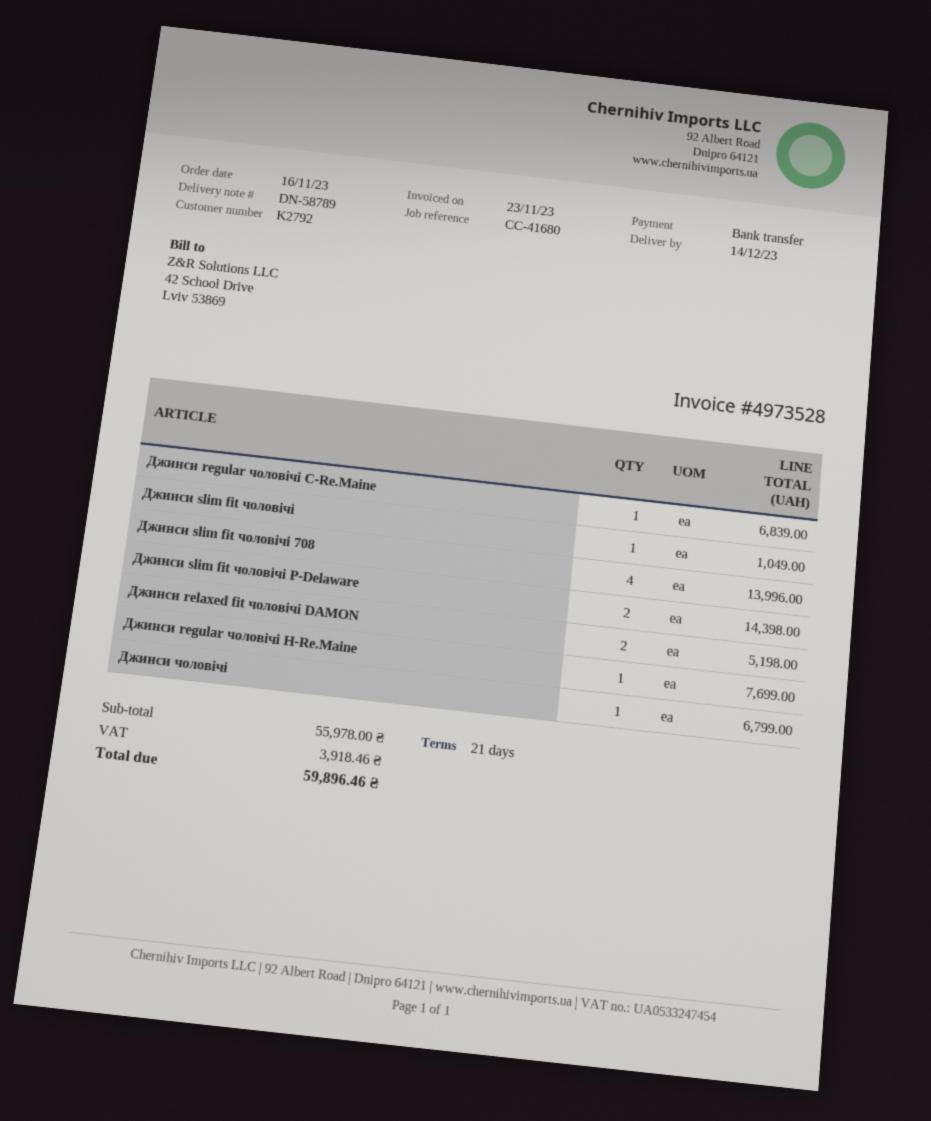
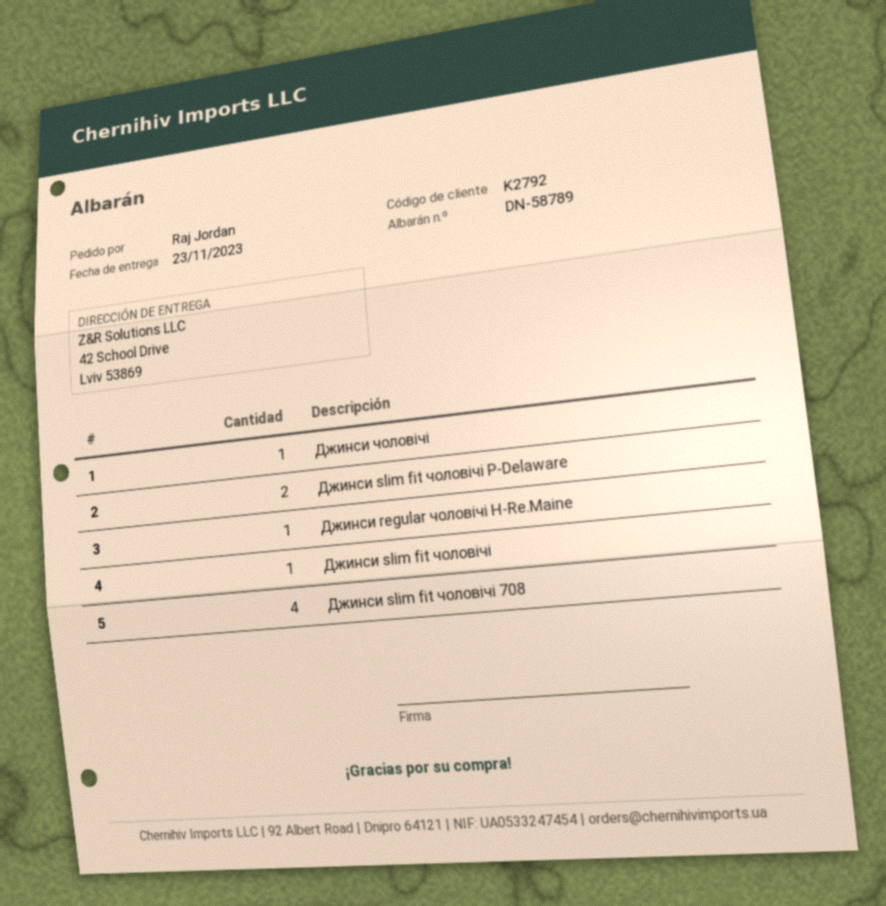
delivery date: 2023-12-14 -> 2023-11-23
Джинси regular чоловічі C-Re.Maine: 1 -> none
Джинси relaxed fit чоловічі DAMON: 2 -> none

